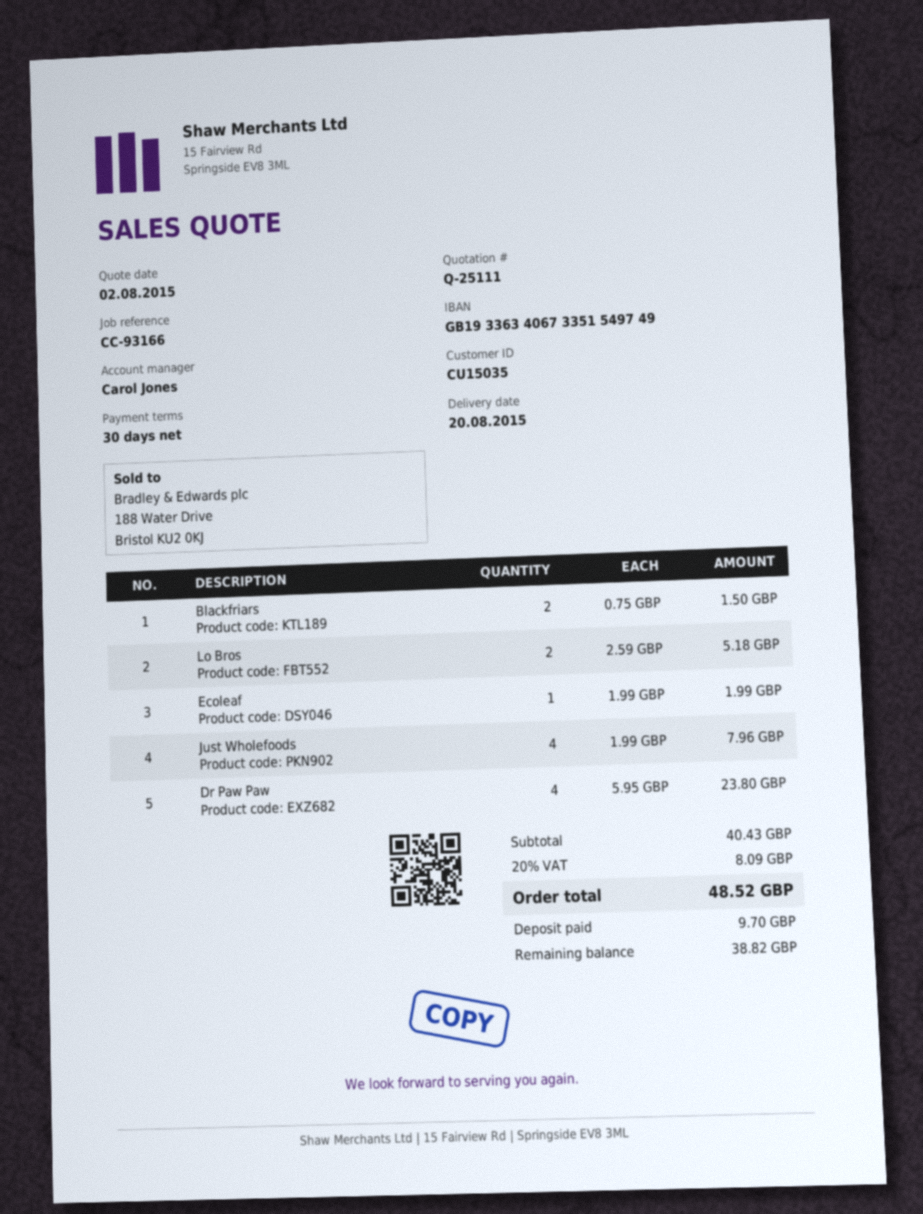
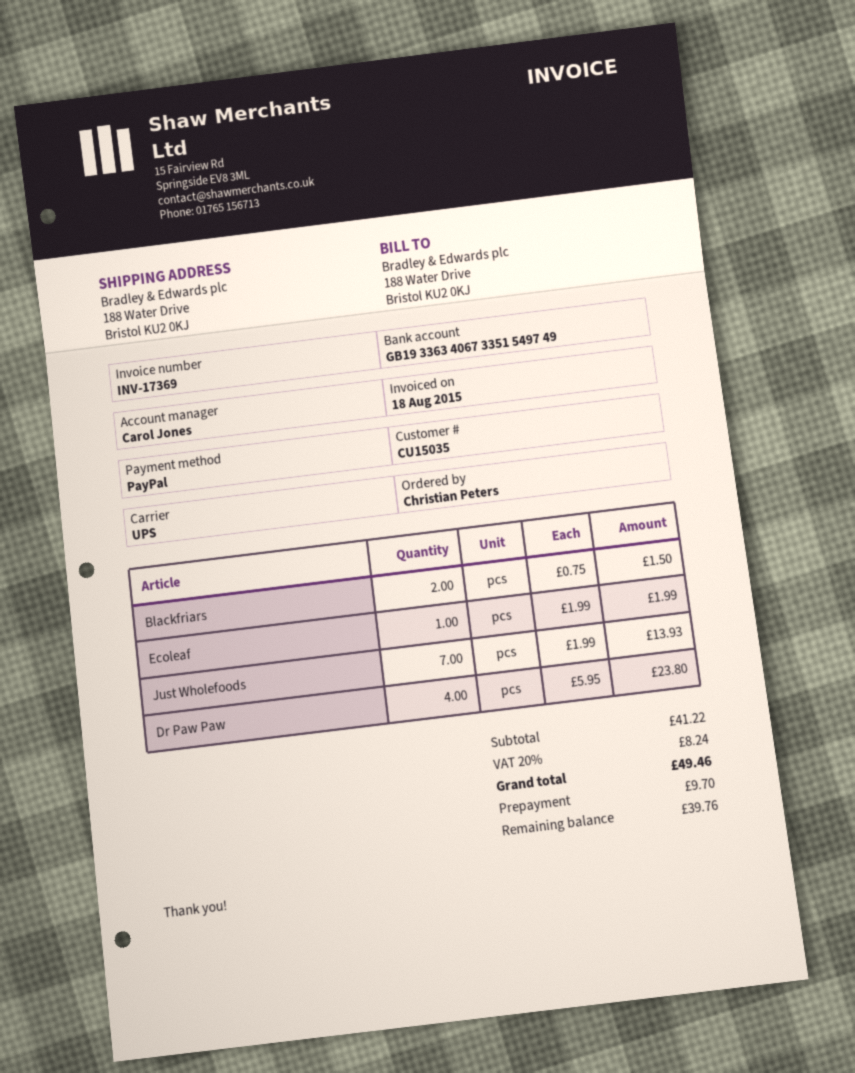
Lo Bros: 2 x 2.59 = 5.18 -> none
Just Wholefoods: 4 x 1.99 = 7.96 -> 7 x 1.99 = 13.93
subtotal: 40.43 -> 41.22
tax: 20% = 8.09 -> 20% = 8.24
total: 48.52 -> 49.46
balance: 38.82 -> 39.76

